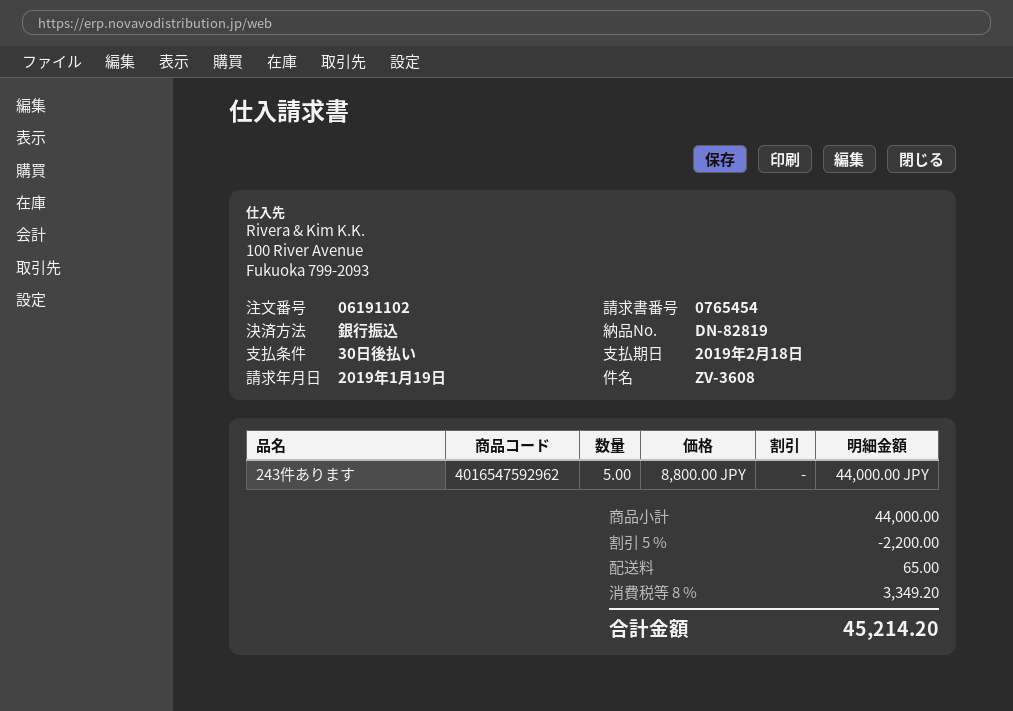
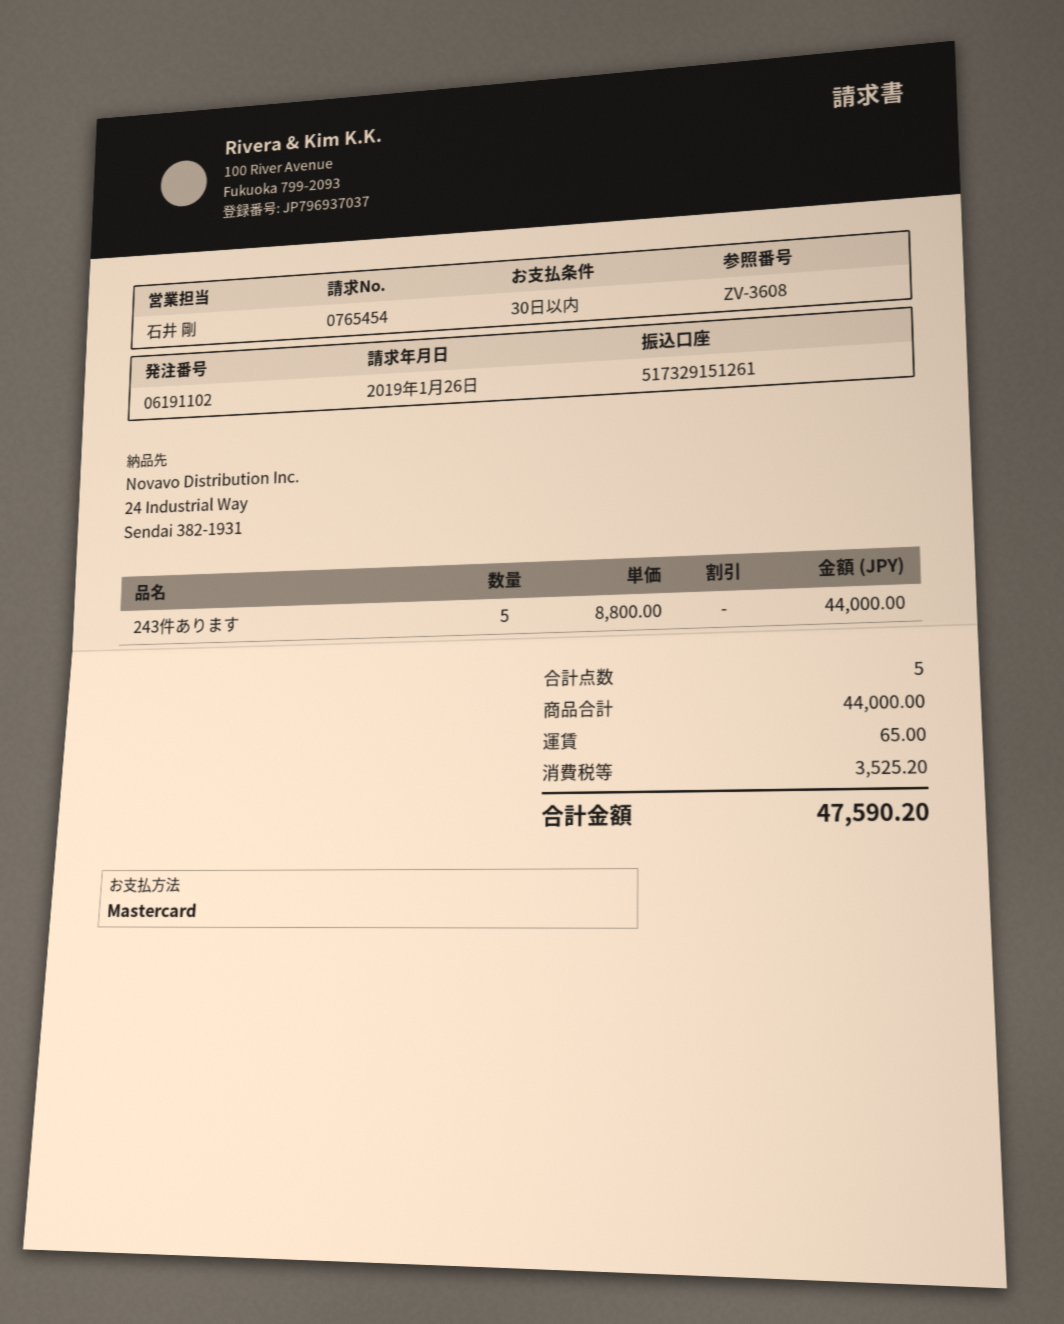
invoice date: 2019-01-19 -> 2019-01-26
payment method: bank transfer -> Mastercard
discount: 5% = 2200.00 -> none
tax: 3349.20 -> 3525.20
total: 45214.20 -> 47590.20

